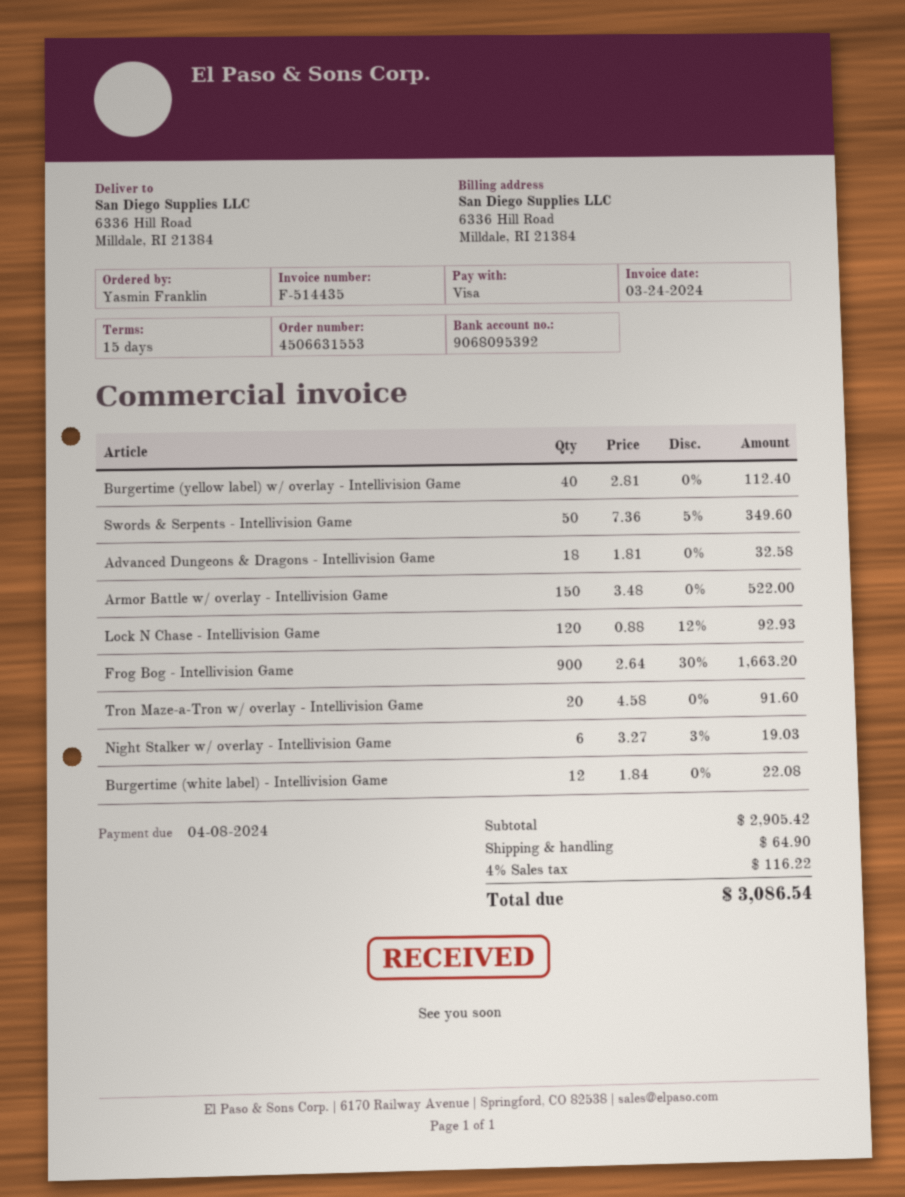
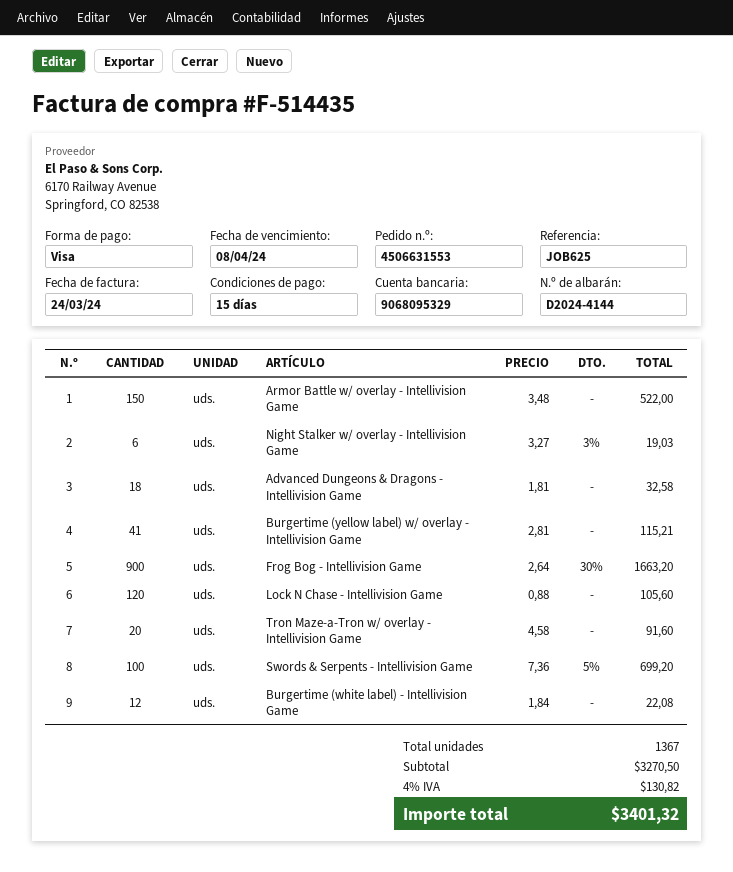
bank account: 9068095392 -> 9068095329
Burgertime (yellow label) w/ overlay - Intellivision Game: 40 x 2.81 = 112.40 -> 41 x 2.81 = 115.21
Swords & Serpents - Intellivision Game: 50 x 7.36 - 5% = 349.60 -> 100 x 7.36 - 5% = 699.20
Lock N Chase - Intellivision Game: 120 x 0.88 - 12% = 92.93 -> 120 x 0.88 = 105.60
subtotal: 2905.42 -> 3270.50
shipping: 64.90 -> none
tax: 4% = 116.22 -> 4% = 130.82
total: 3086.54 -> 3401.32

